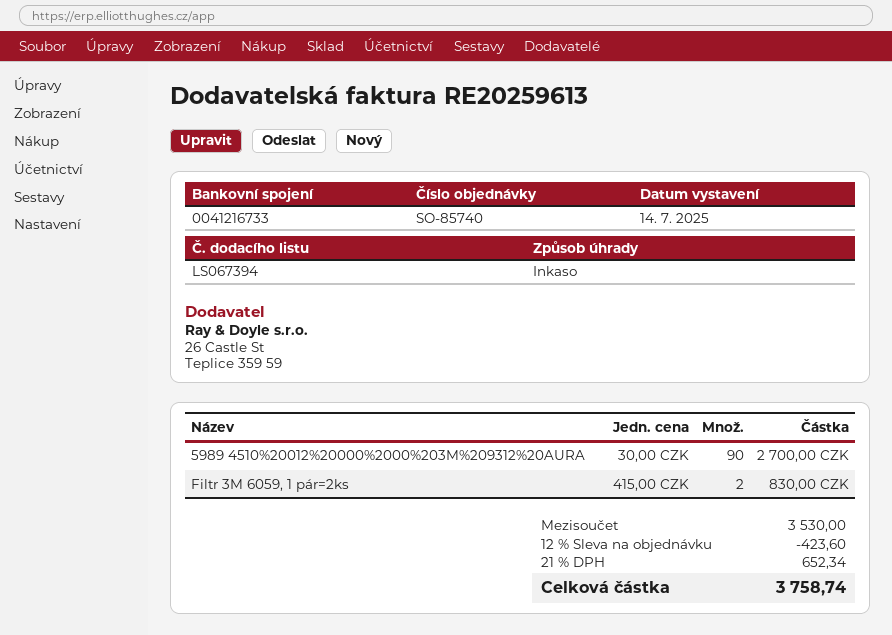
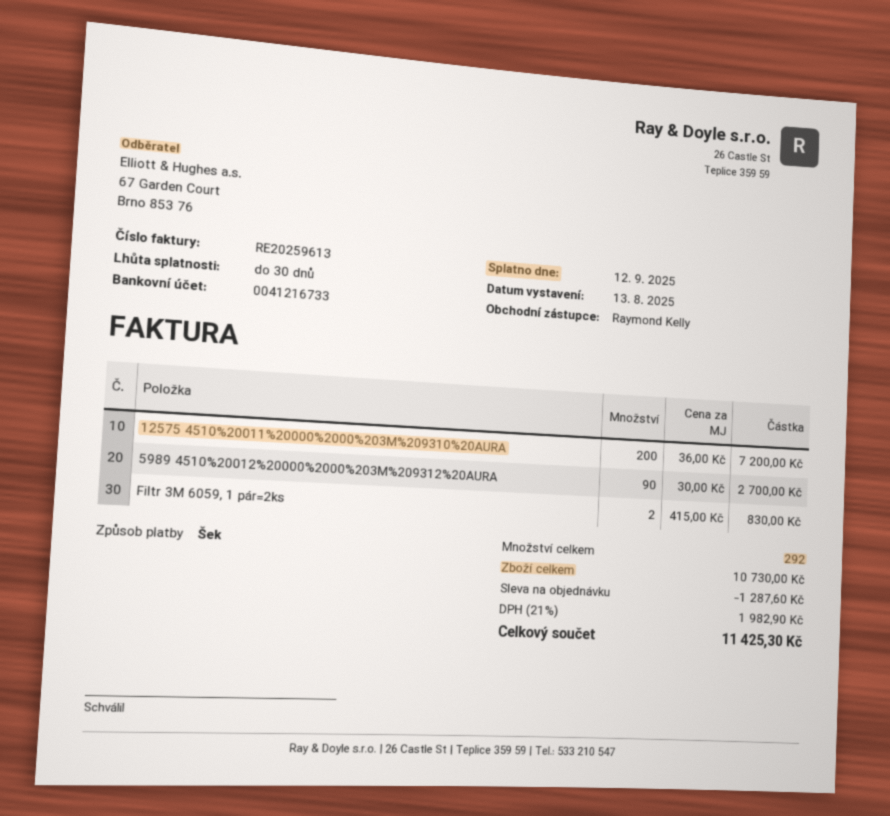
invoice date: 2025-07-14 -> 2025-08-13
payment method: direct debit -> cheque
12575 4510%20011%20000%2000%203M%209310%20AURA: none -> 200 x 36.00 = 7200.00
subtotal: 3530.00 -> 10730.00
discount: 423.60 -> 1287.60
tax: 21% = 652.34 -> 21% = 1982.90
total: 3758.74 -> 11425.30

